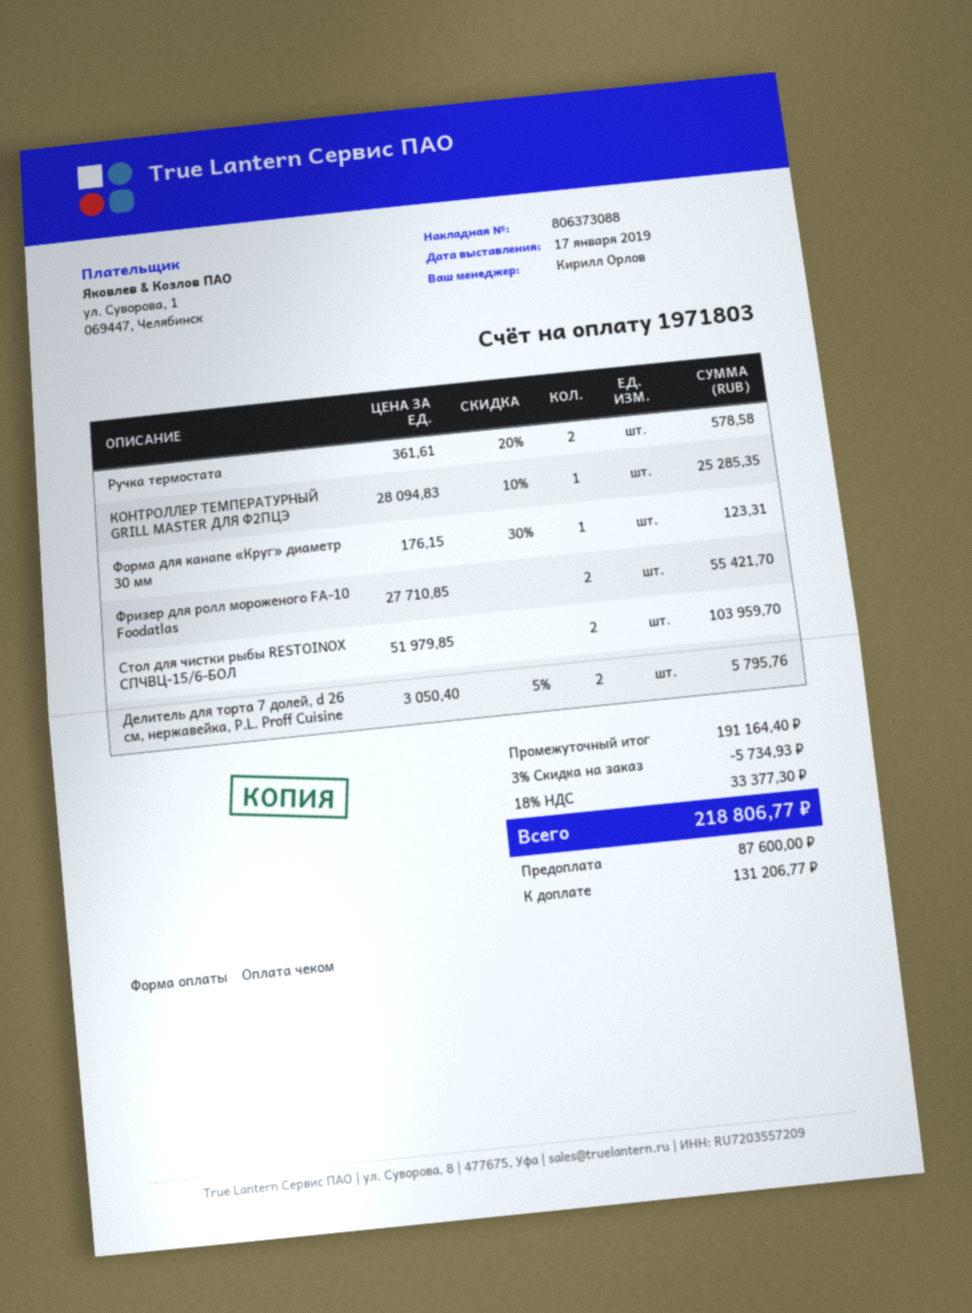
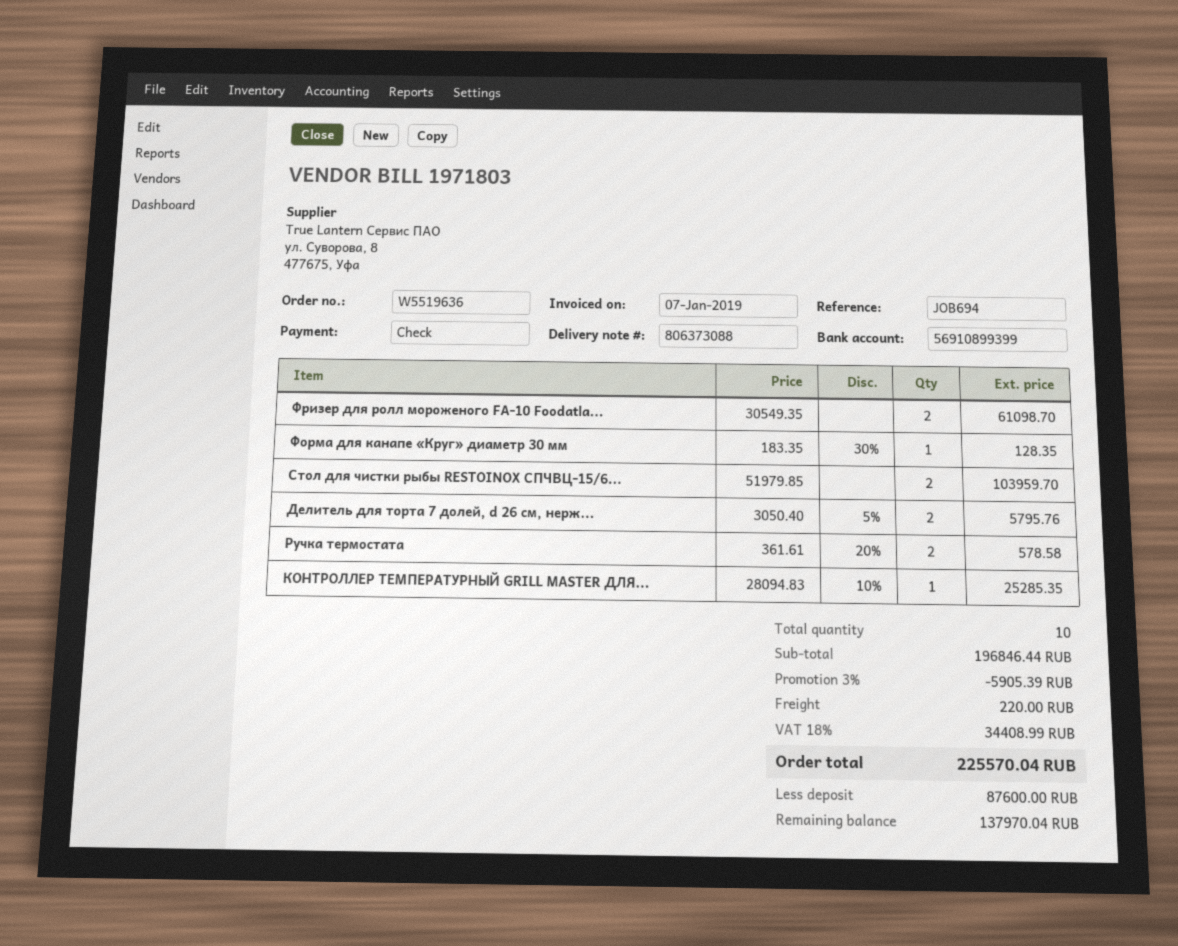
invoice date: 2019-01-17 -> 2019-01-07
Форма для канапе «Круг» диаметр 30 мм: 1 x 176.15 - 30% = 123.31 -> 1 x 183.35 - 30% = 128.35
Фризер для ролл мороженого FA-10 Foodatlas: 2 x 27710.85 = 55421.70 -> 2 x 30549.35 = 61098.70
subtotal: 191164.40 -> 196846.44
discount: 3% = 5734.93 -> 3% = 5905.39
shipping: none -> 220.00
tax: 18% = 33377.30 -> 18% = 34408.99
total: 218806.77 -> 225570.04
balance: 131206.77 -> 137970.04

